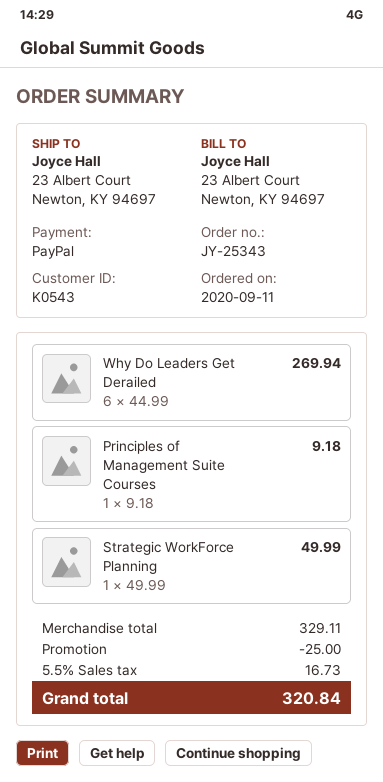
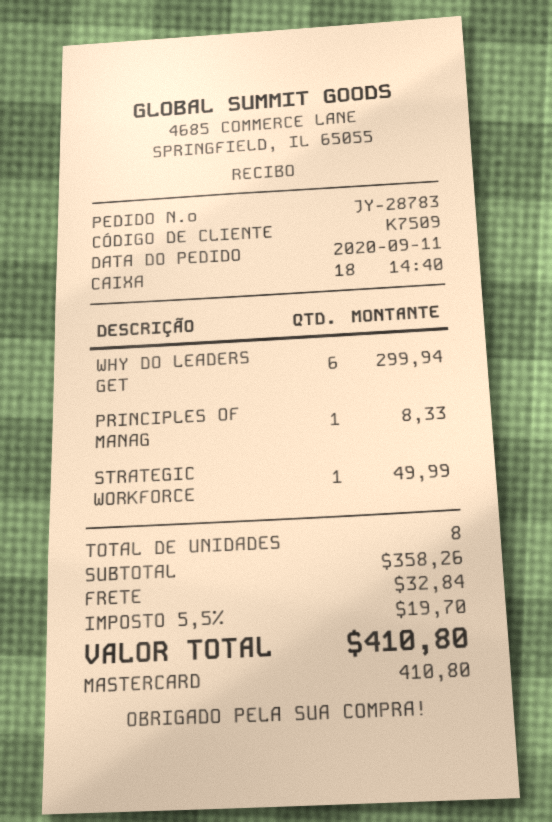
order number: JY-25343 -> JY-28783
customer number: K0543 -> K7509
payment method: PayPal -> Mastercard
Why Do Leaders Get Derailed: 6 for 269.94 -> 6 for 299.94
Principles of Management Suite Courses: 1 for 9.18 -> 1 for 8.33
subtotal: 329.11 -> 358.26
discount: 25.00 -> none
shipping: none -> 32.84
tax: 5.5% = 16.73 -> 5.5% = 19.70
total: 320.84 -> 410.80

